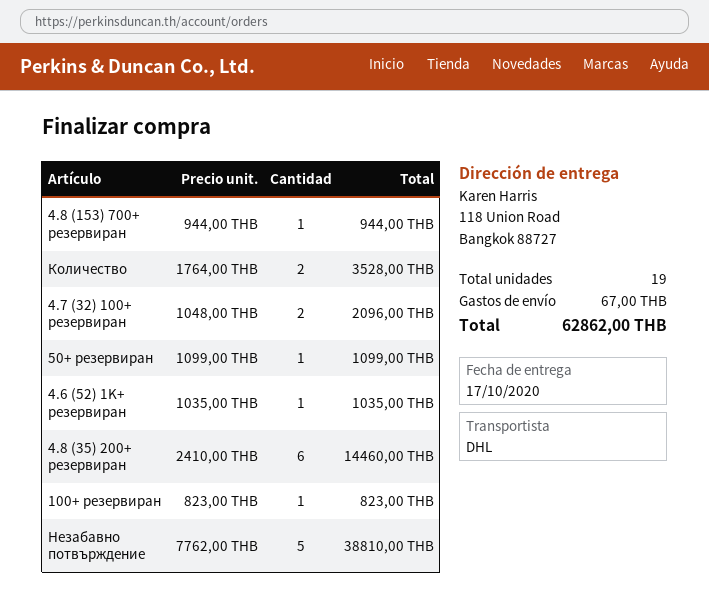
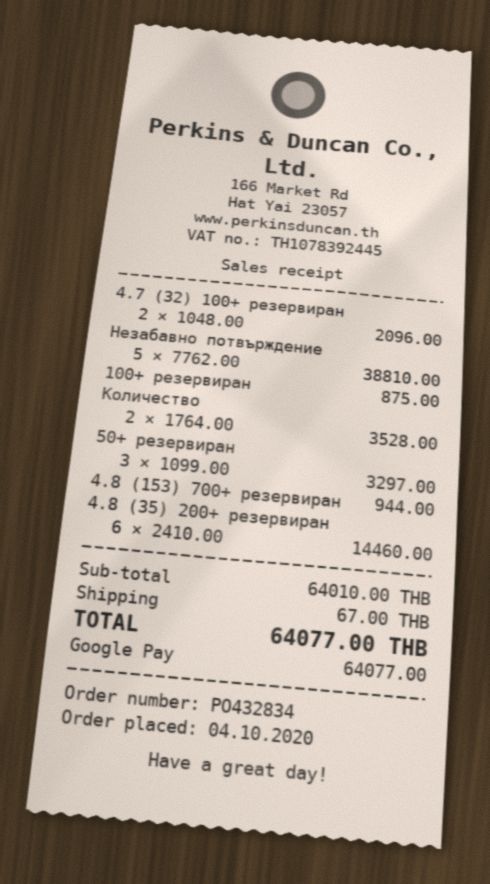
50+ резервиран: 1 x 1099.00 = 1099.00 -> 3 x 1099.00 = 3297.00
4.6 (52) 1K+ резервиран: 1 x 1035.00 = 1035.00 -> none
100+ резервиран: 1 x 823.00 = 823.00 -> 1 x 875.00 = 875.00
total: 62862.00 -> 64077.00

